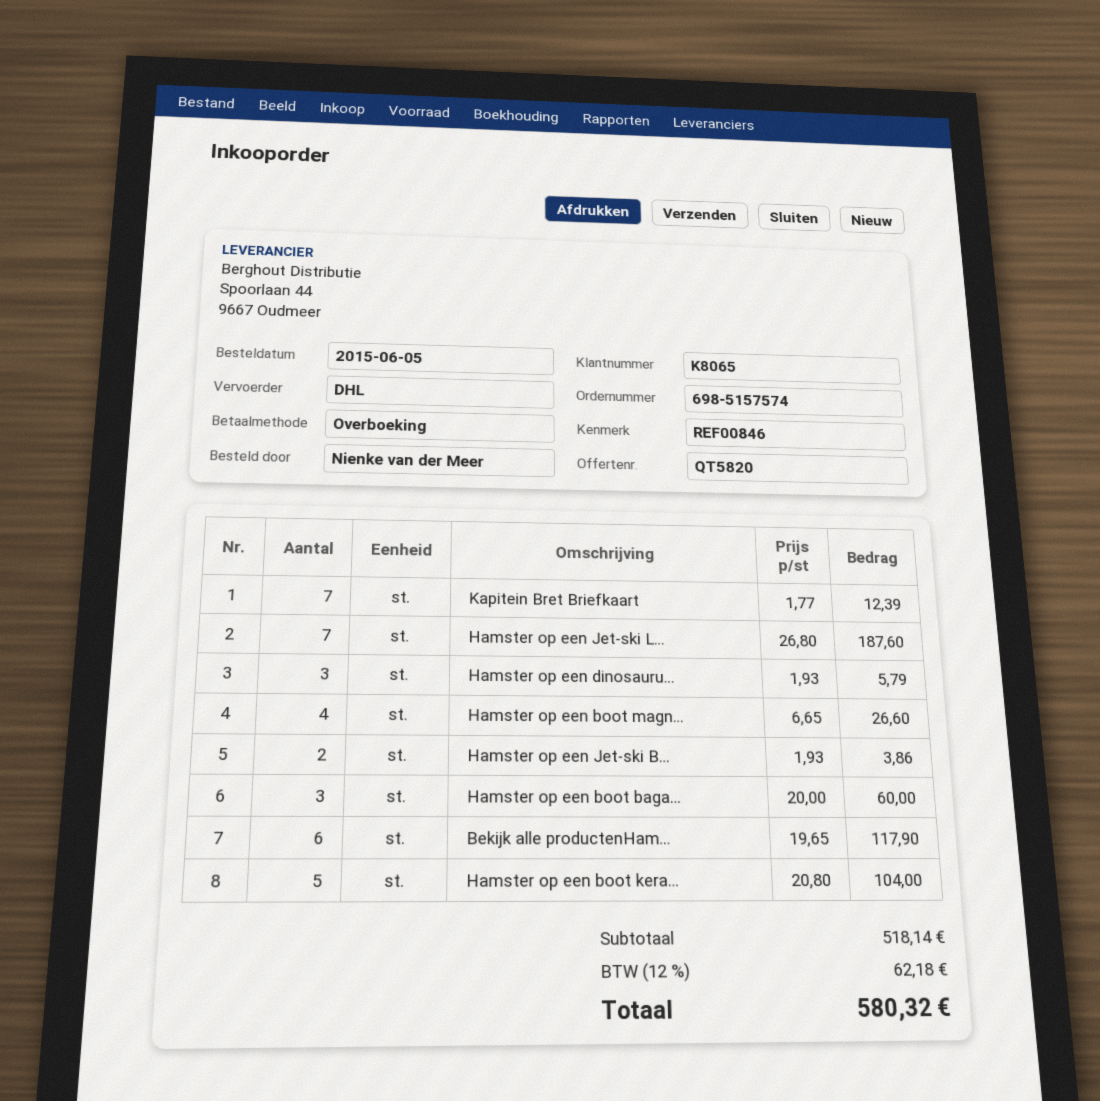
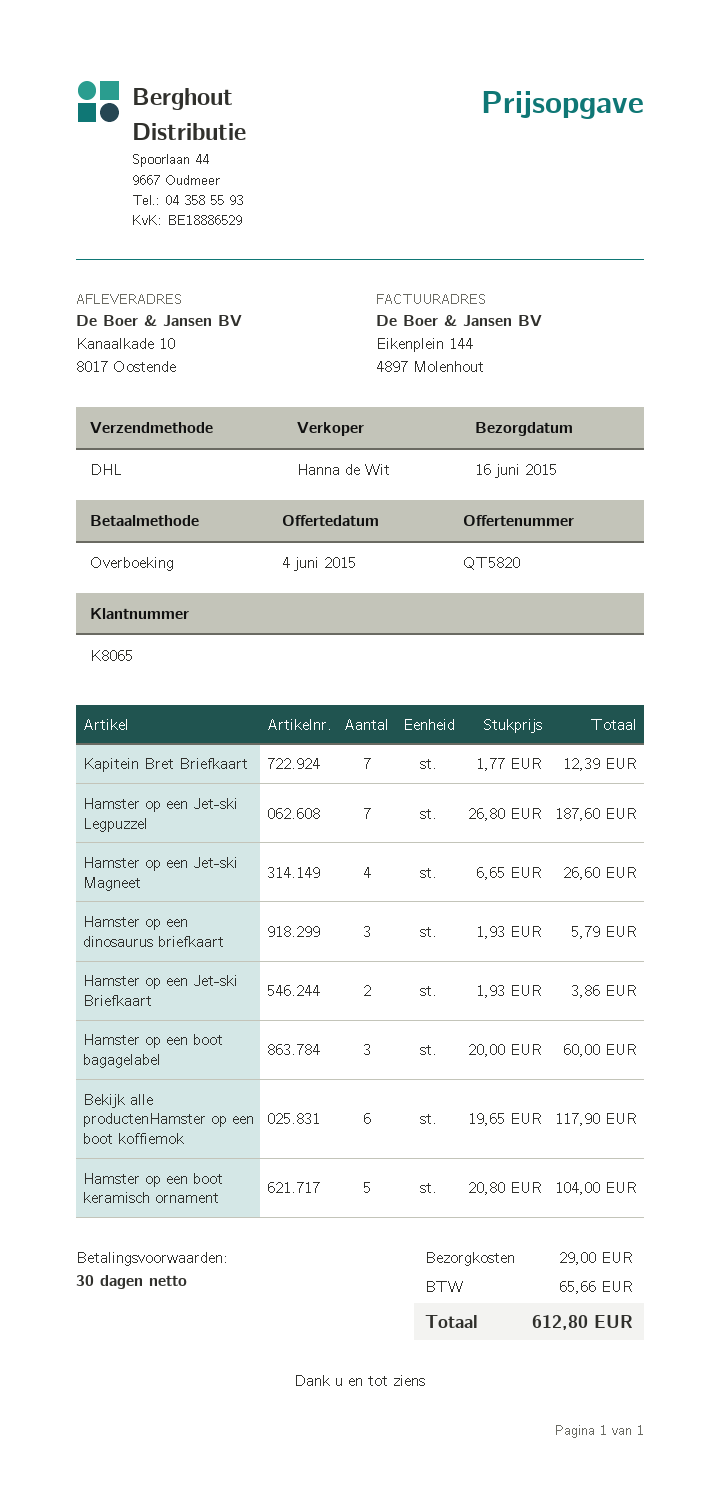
Hamster op een boot magn...: 4 x 6.65 = 26.60 -> none
Hamster op een Jet-ski Magneet: none -> 4 x 6.65 = 26.60
shipping: none -> 29.00
tax: 62.18 -> 65.66
total: 580.32 -> 612.80

